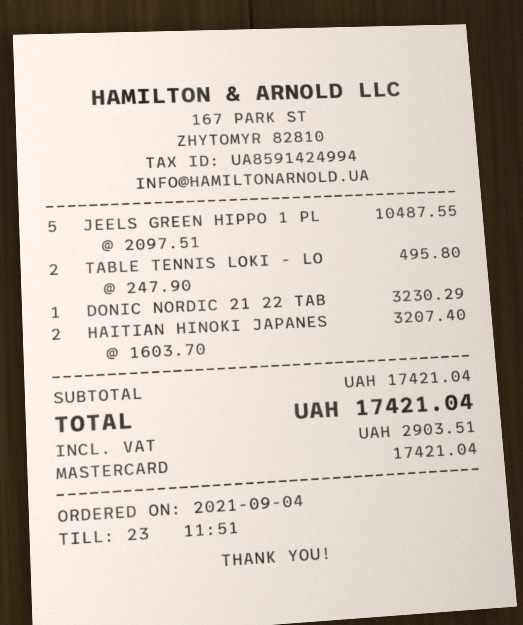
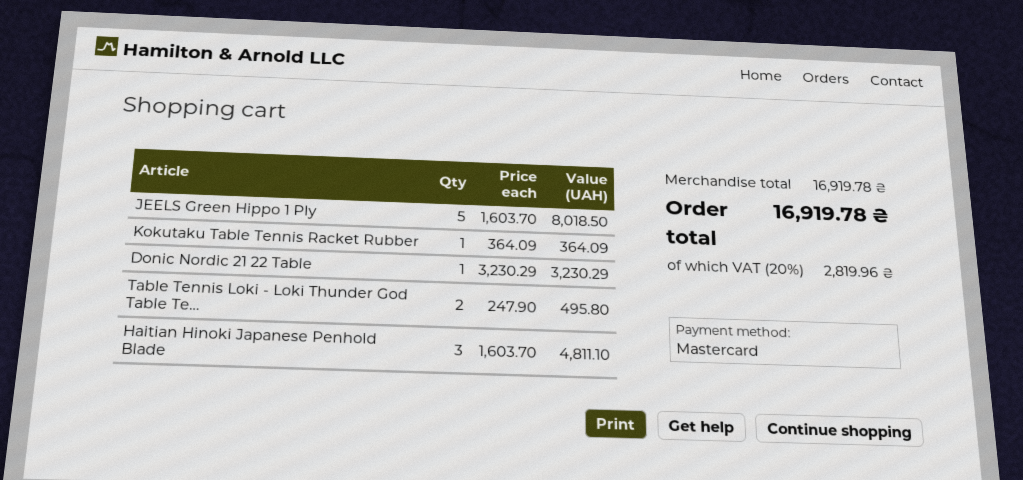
JEELS GREEN HIPPO 1 PL: 5 x 2097.51 = 10487.55 -> 5 x 1603.70 = 8018.50
HAITIAN HINOKI JAPANES: 2 x 1603.70 = 3207.40 -> 3 x 1603.70 = 4811.10
Kokutaku Table Tennis Racket Rubber: none -> 1 x 364.09 = 364.09
subtotal: 17421.04 -> 16919.78
tax: 2903.51 -> 2819.96
total: 17421.04 -> 16919.78

